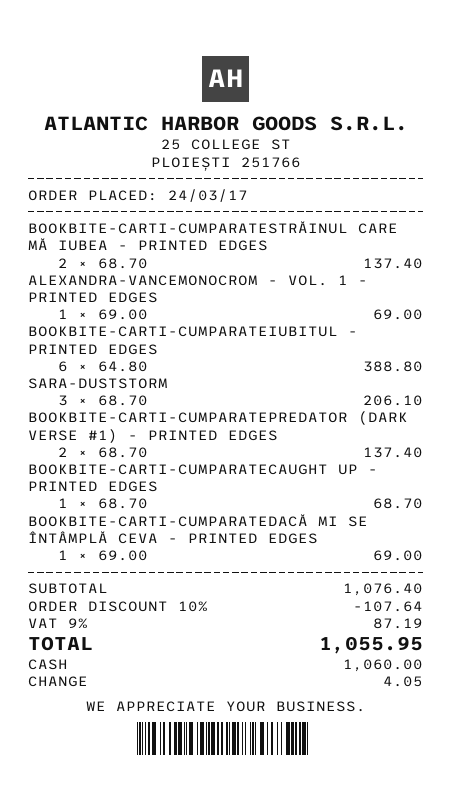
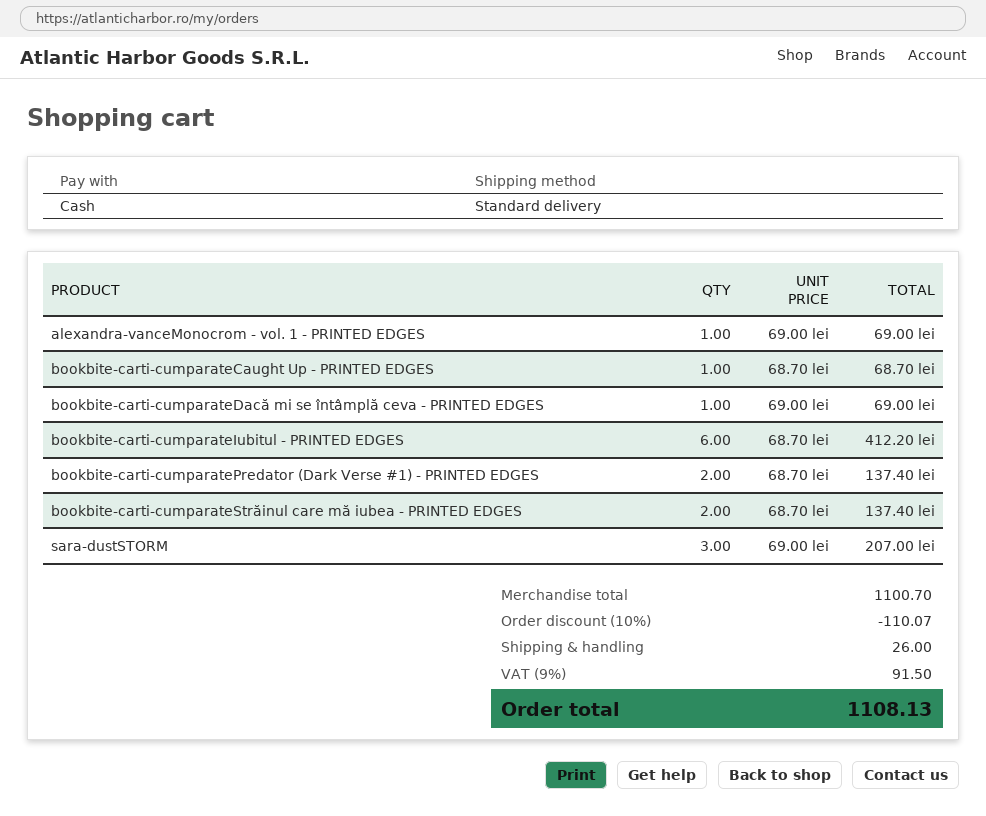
BOOKBITE-CARTI-CUMPARATEIUBITUL - PRINTED EDGES: 6 x 64.80 = 388.80 -> 6 x 68.70 = 412.20
SARA-DUSTSTORM: 3 x 68.70 = 206.10 -> 3 x 69.00 = 207.00
subtotal: 1076.40 -> 1100.70
discount: 10% = 107.64 -> 10% = 110.07
shipping: none -> 26.00
tax: 9% = 87.19 -> 9% = 91.50
total: 1055.95 -> 1108.13

